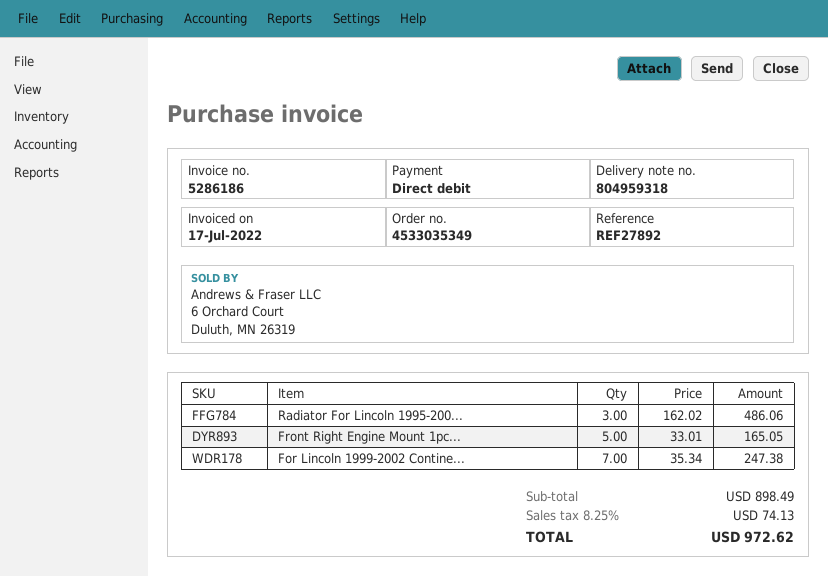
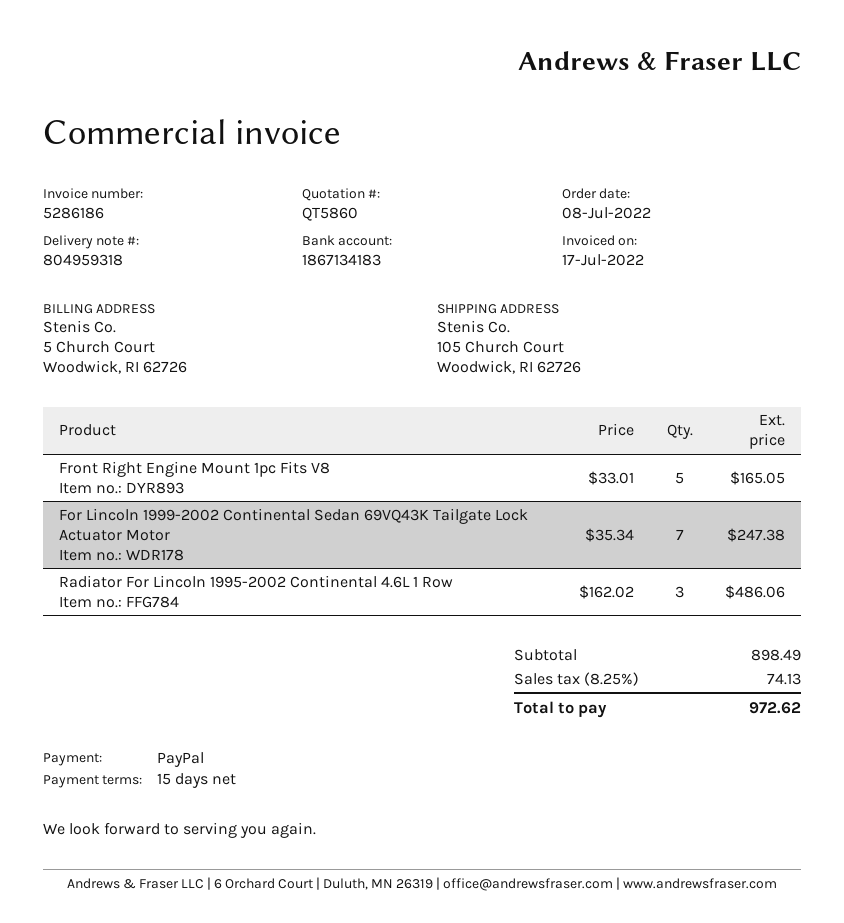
payment method: direct debit -> PayPal

